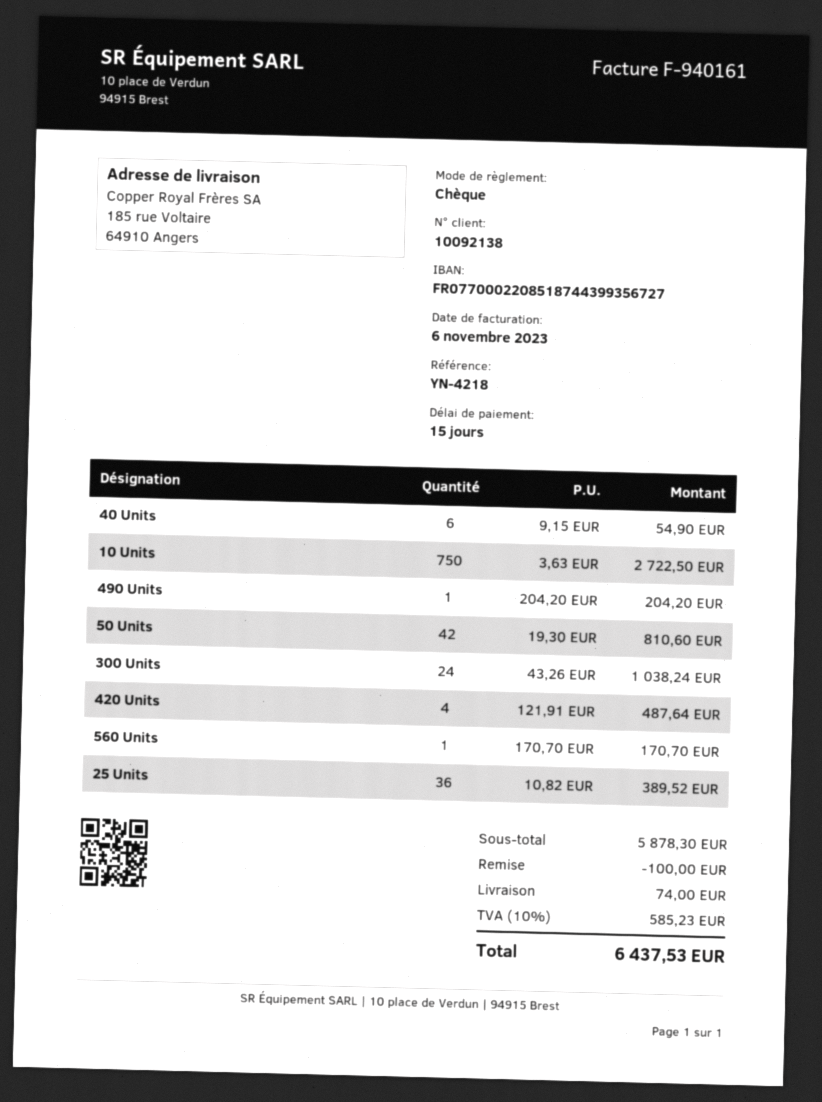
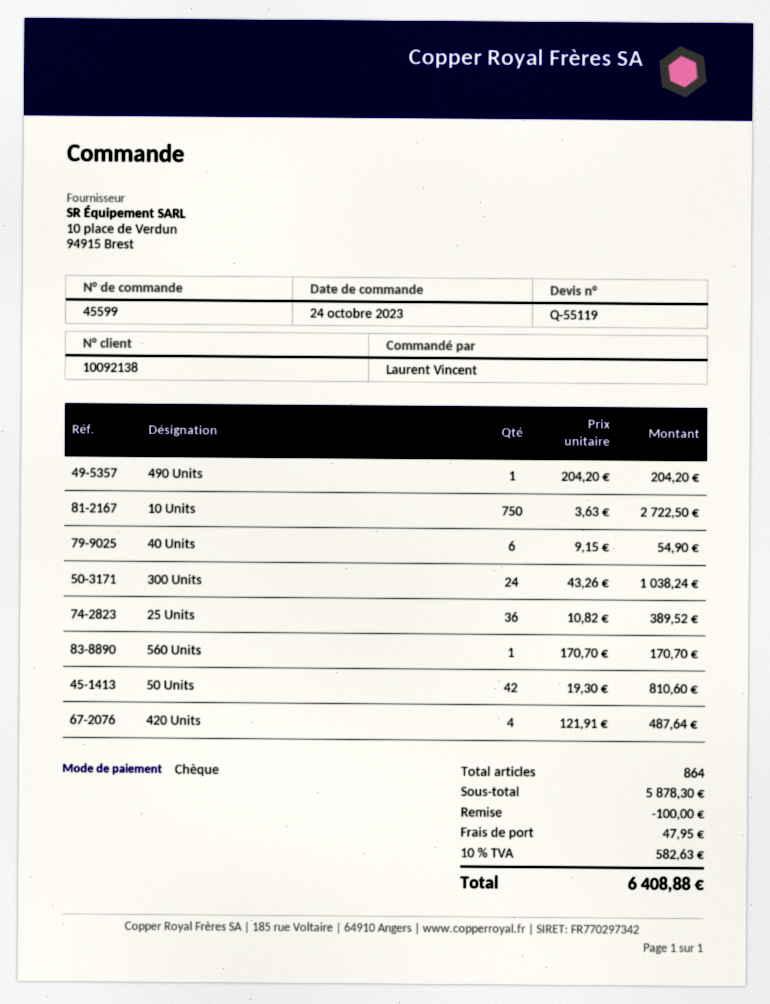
shipping: 74.00 -> 47.95
tax: 10% = 585.23 -> 10% = 582.63
total: 6437.53 -> 6408.88

